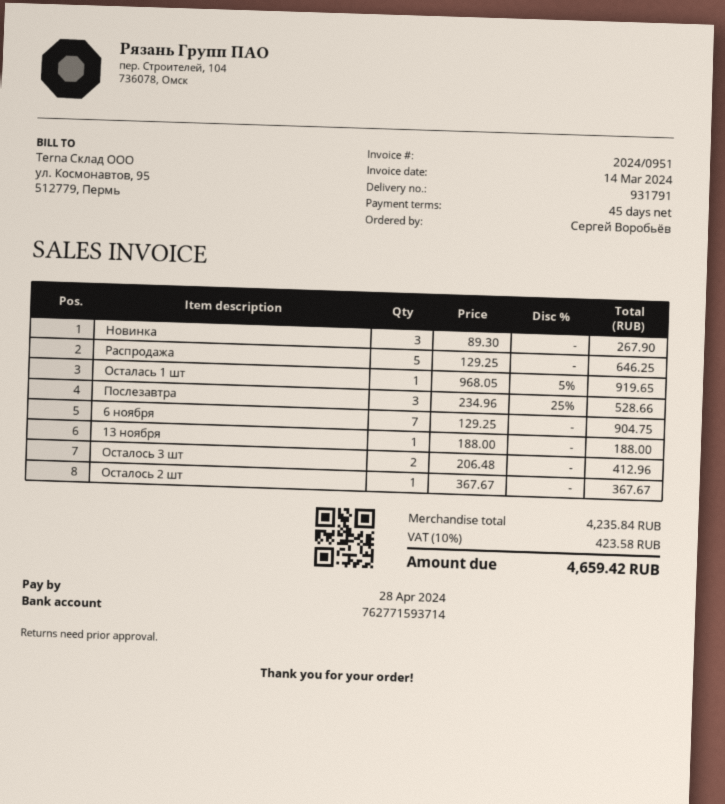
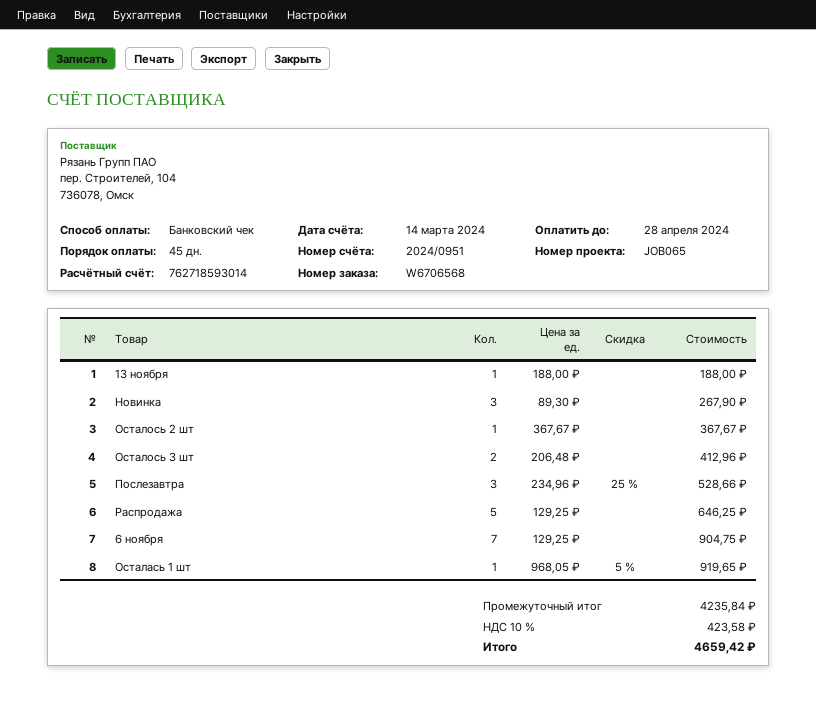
bank account: 762771593714 -> 762718593014

